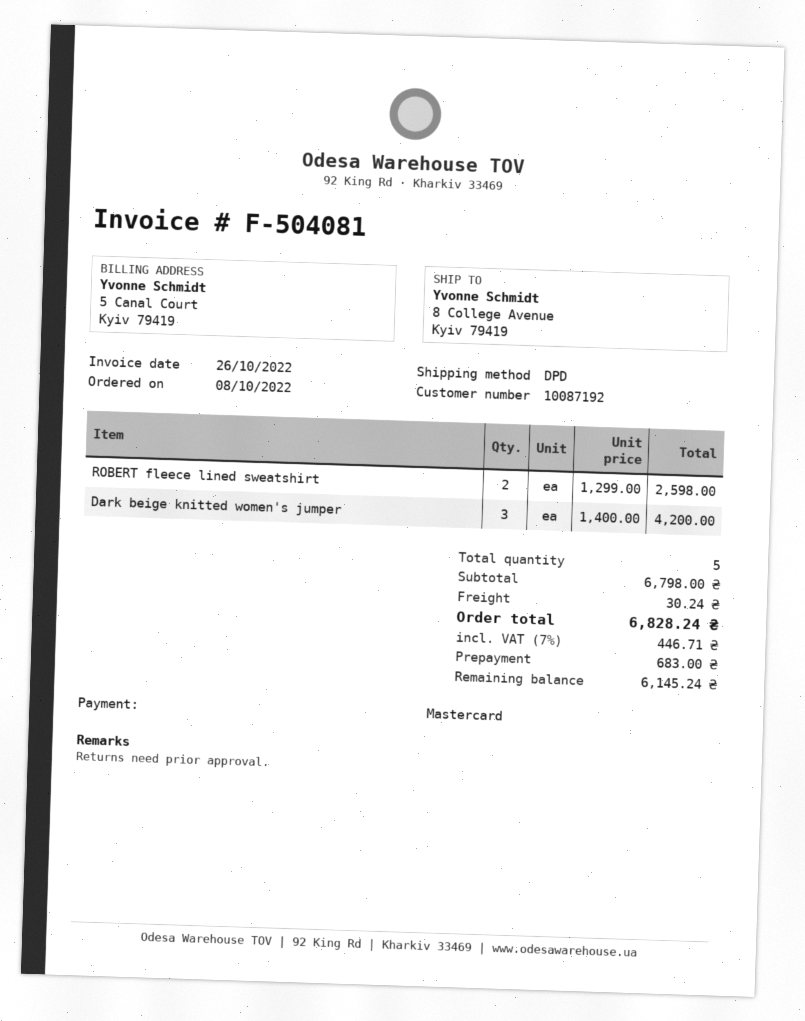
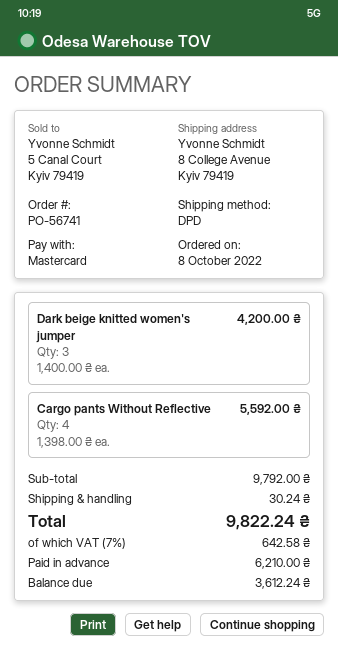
ROBERT fleece lined sweatshirt: 2 x 1299.00 = 2598.00 -> none
Cargo pants Without Reflective: none -> 4 x 1398.00 = 5592.00
subtotal: 6798.00 -> 9792.00
tax: 7% = 446.71 -> 7% = 642.58
total: 6828.24 -> 9822.24
deposit: 683.00 -> 6210.00
balance: 6145.24 -> 3612.24

